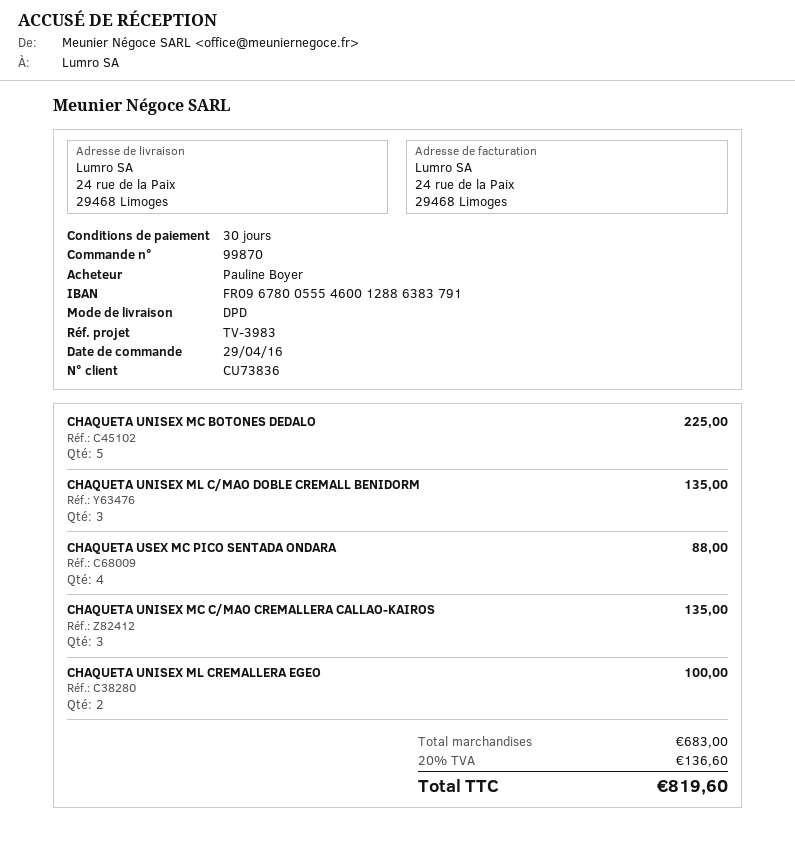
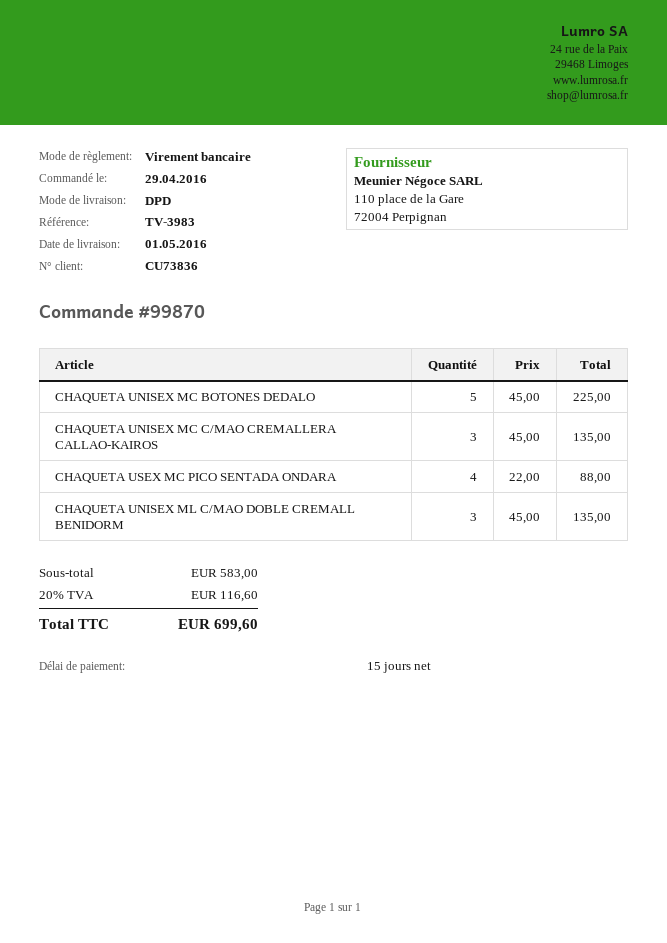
payment terms: 30 days -> 15 days
CHAQUETA UNISEX ML CREMALLERA EGEO: 2 for 100.00 -> none
subtotal: 683.00 -> 583.00
tax: 20% = 136.60 -> 20% = 116.60
total: 819.60 -> 699.60

